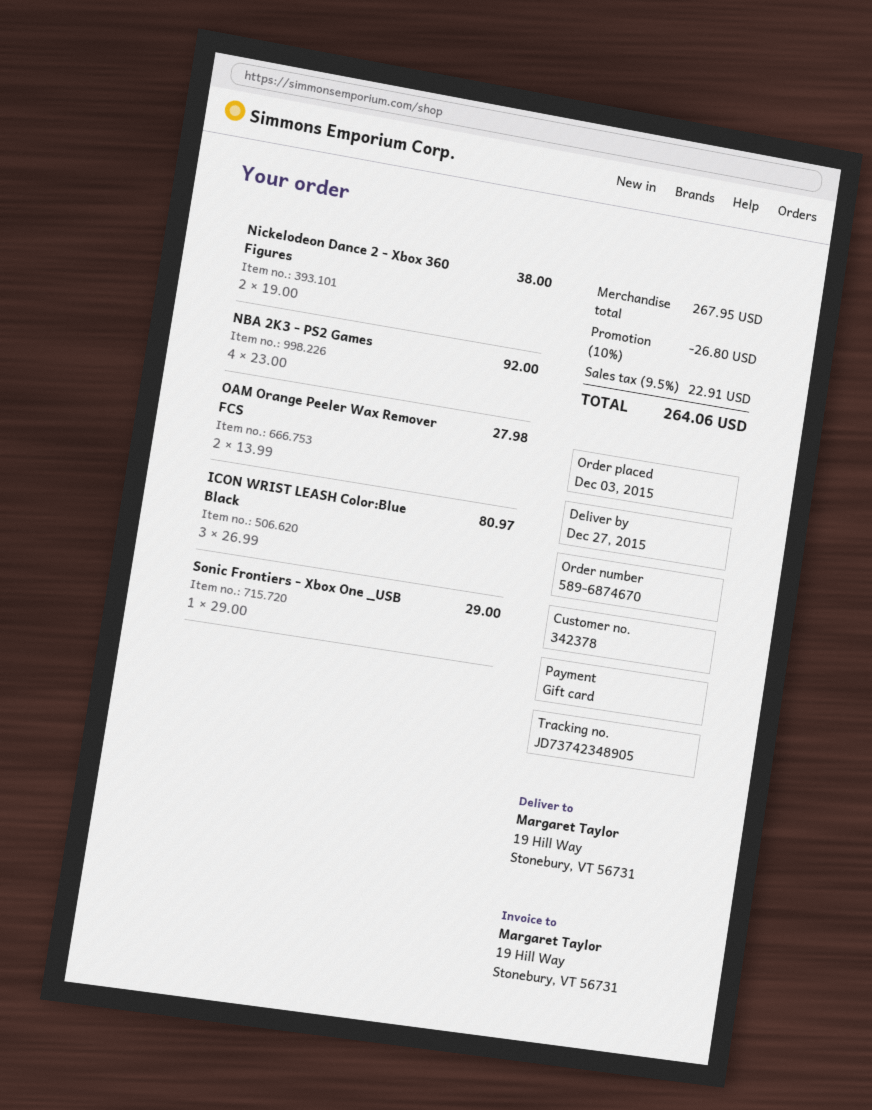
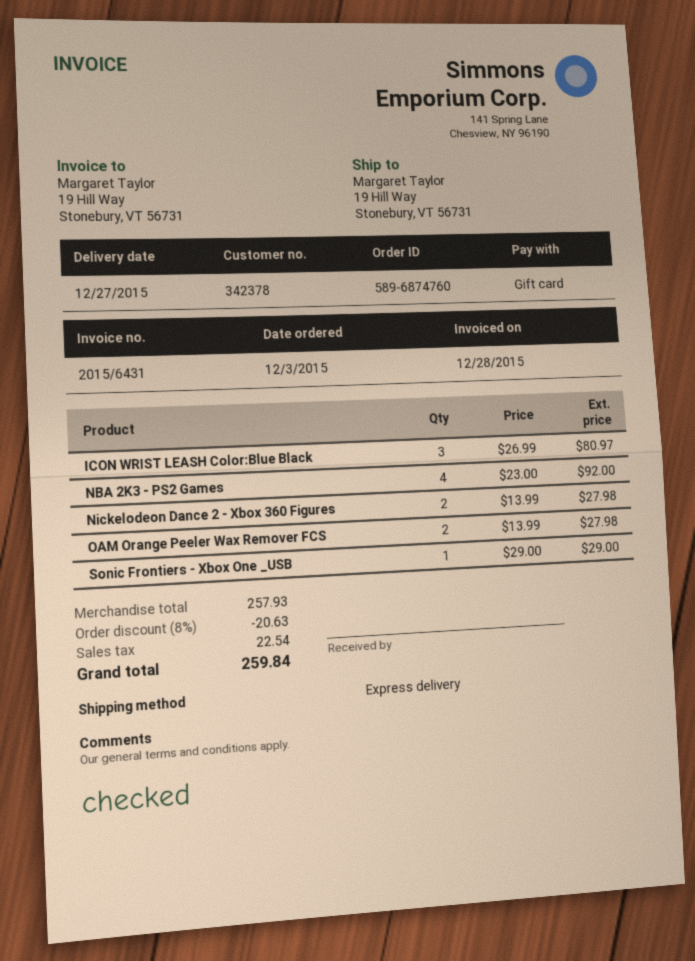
order number: 589-6874670 -> 589-6874760
Nickelodeon Dance 2 - Xbox 360 Figures: 2 x 19.00 = 38.00 -> 2 x 13.99 = 27.98
subtotal: 267.95 -> 257.93
discount: 10% = 26.80 -> 8% = 20.63
tax: 22.91 -> 22.54
total: 264.06 -> 259.84

